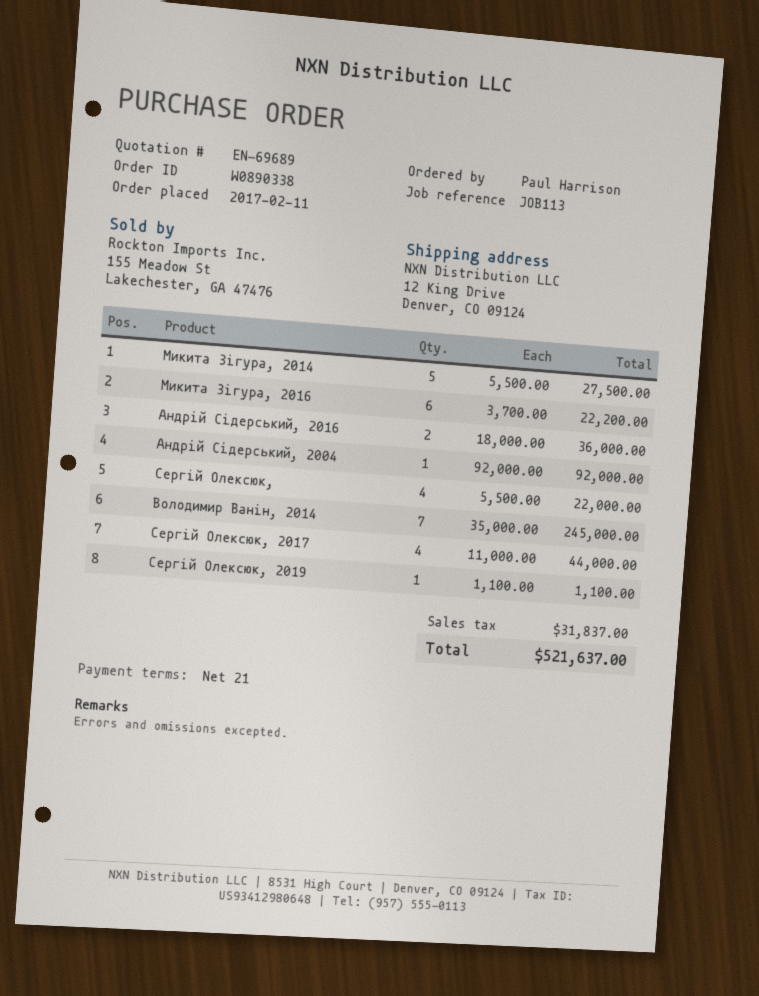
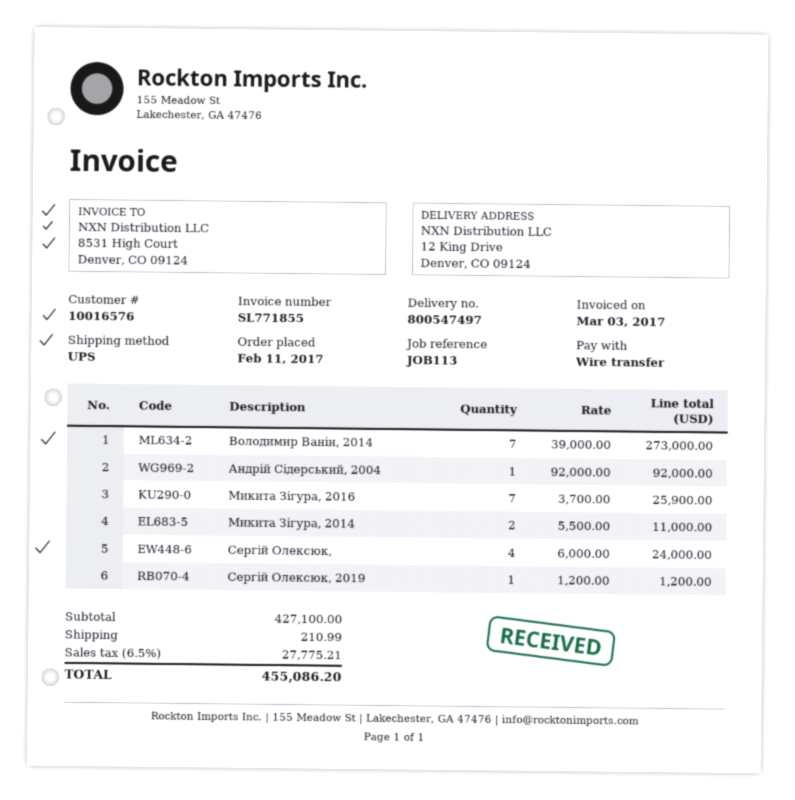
Микита Зігура, 2014: 5 x 5500.00 = 27500.00 -> 2 x 5500.00 = 11000.00
Микита Зігура, 2016: 6 x 3700.00 = 22200.00 -> 7 x 3700.00 = 25900.00
Андрій Сідерський, 2016: 2 x 18000.00 = 36000.00 -> none
Сергій Олексюк,: 4 x 5500.00 = 22000.00 -> 4 x 6000.00 = 24000.00
Володимир Ванін, 2014: 7 x 35000.00 = 245000.00 -> 7 x 39000.00 = 273000.00
Сергій Олексюк, 2017: 4 x 11000.00 = 44000.00 -> none
Сергій Олексюк, 2019: 1 x 1100.00 = 1100.00 -> 1 x 1200.00 = 1200.00
shipping: none -> 210.99
tax: 31837.00 -> 27775.21
total: 521637.00 -> 455086.20

